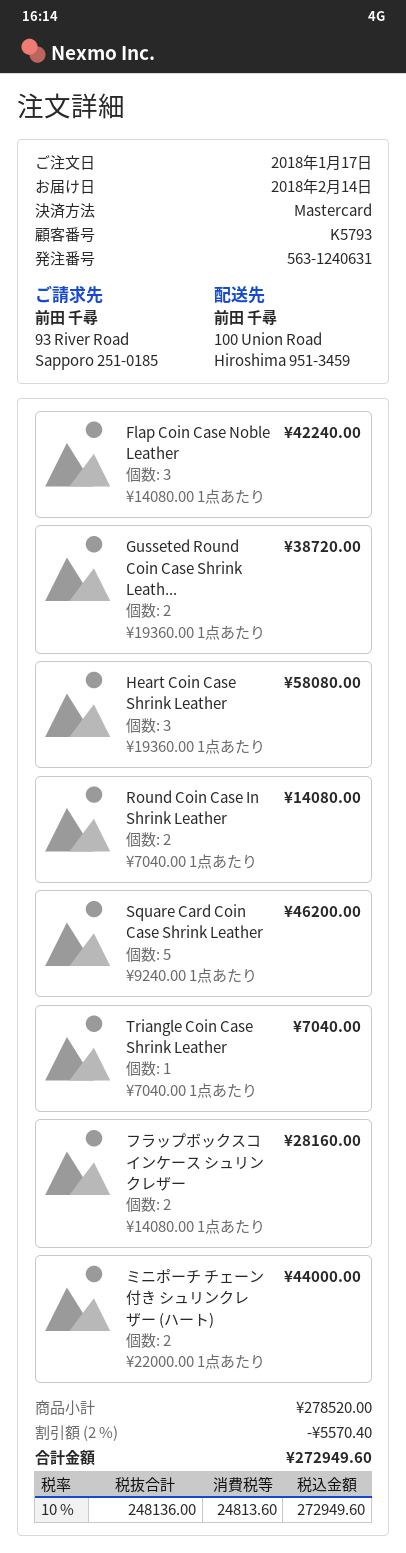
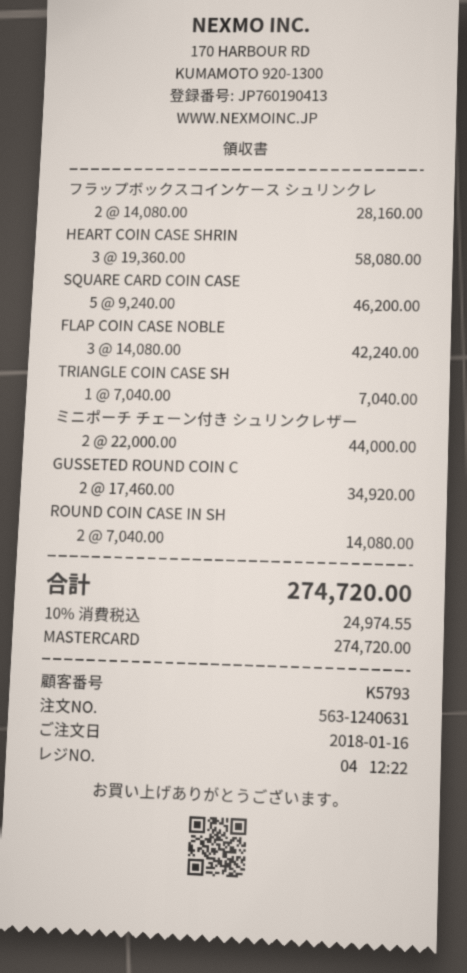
order date: 2018-01-17 -> 2018-01-16
Gusseted Round Coin Case Shrink Leath...: 2 x 19360.00 = 38720.00 -> 2 x 17460.00 = 34920.00
discount: 2% = 5570.40 -> none
tax: 10% = 24813.60 -> 10% = 24974.55
total: 272949.60 -> 274720.00

